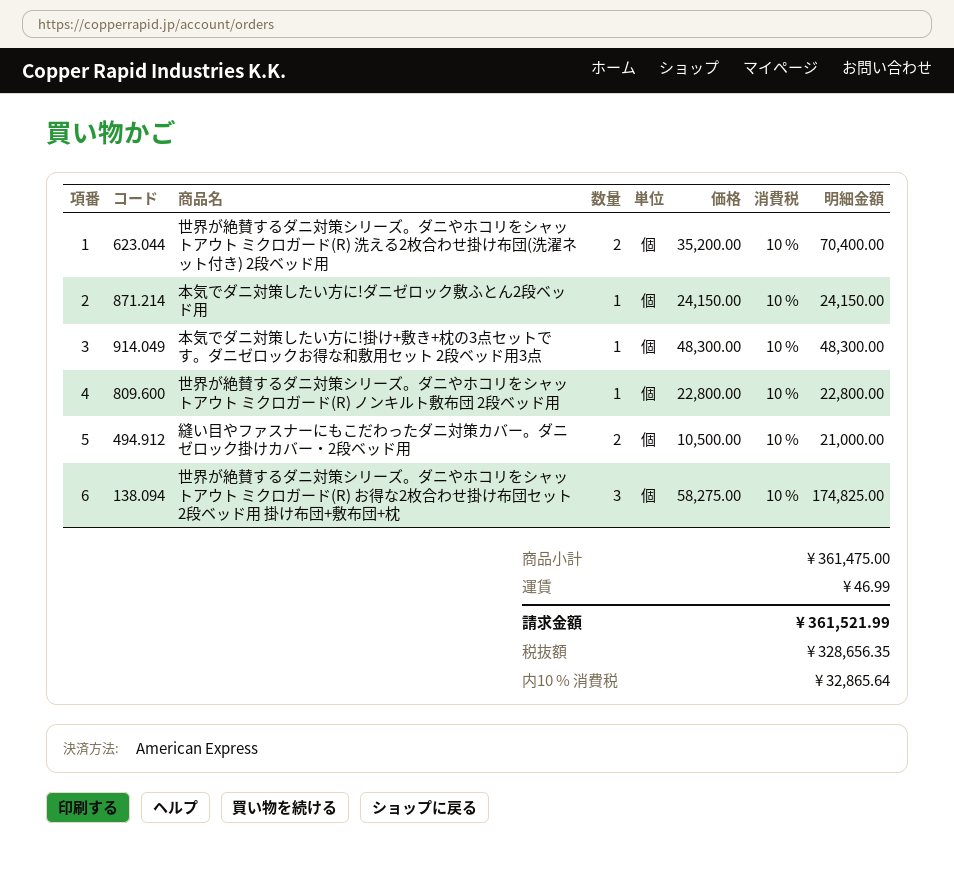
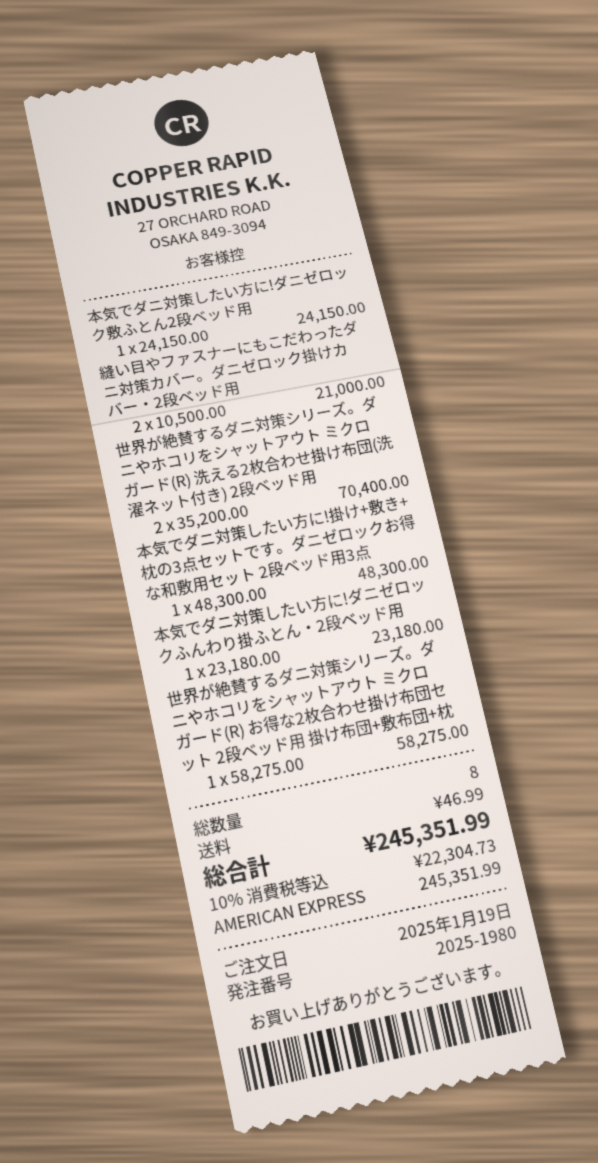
世界が絶賛するダニ対策シリーズ。ダニやホコリをシャットアウト ミクロガード(R) ノンキルト敷布団 2段ベッド用: 1 x 22800.00 = 22800.00 -> none
世界が絶賛するダニ対策シリーズ。ダニやホコリをシャットアウト ミクロガード(R) お得な2枚合わせ掛け布団セット 2段ベッド用 掛け布団+敷布団+枕: 3 x 58275.00 = 174825.00 -> 1 x 58275.00 = 58275.00
本気でダニ対策したい方に!ダニゼロックふんわり掛ふとん・2段ベッド用: none -> 1 x 23180.00 = 23180.00
tax: 10% = 32865.64 -> 10% = 22304.73
total: 361521.99 -> 245351.99

